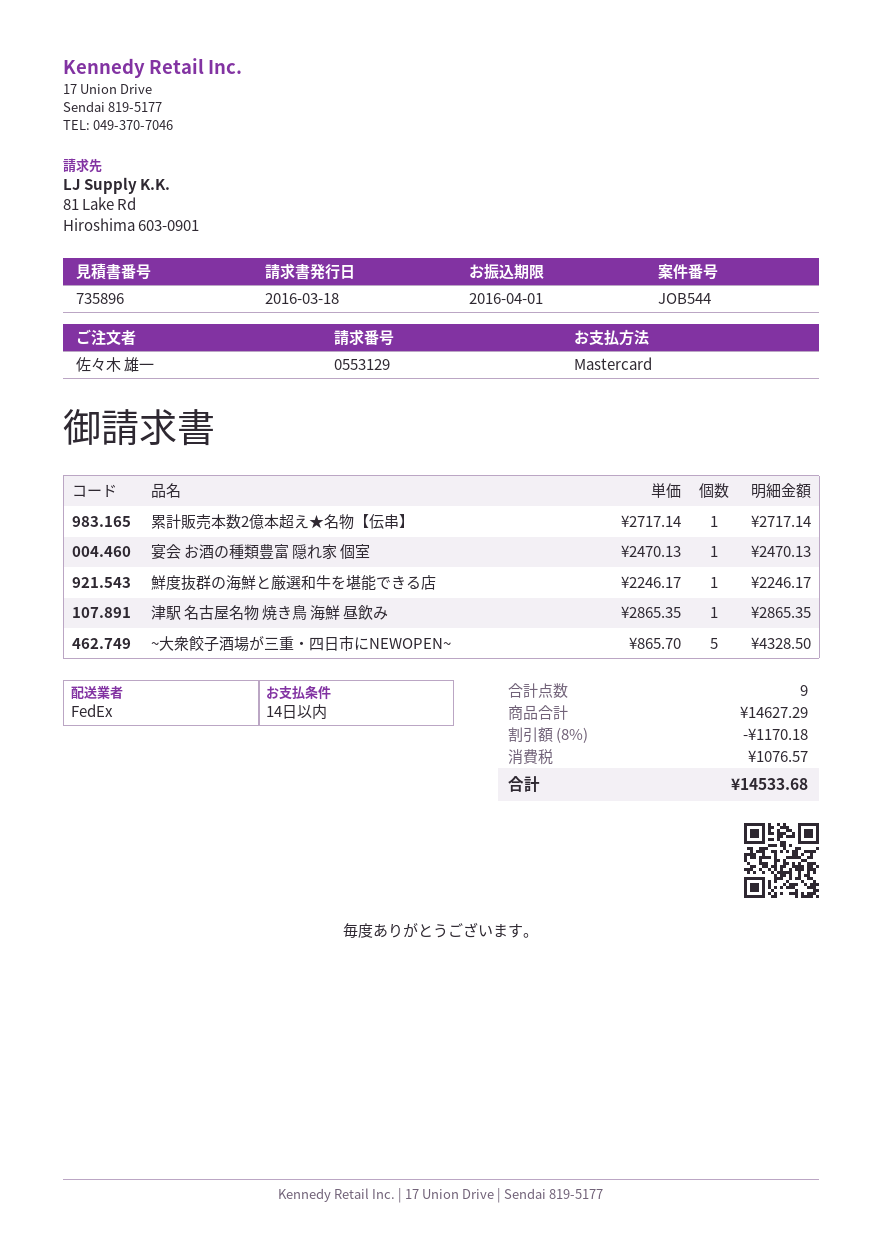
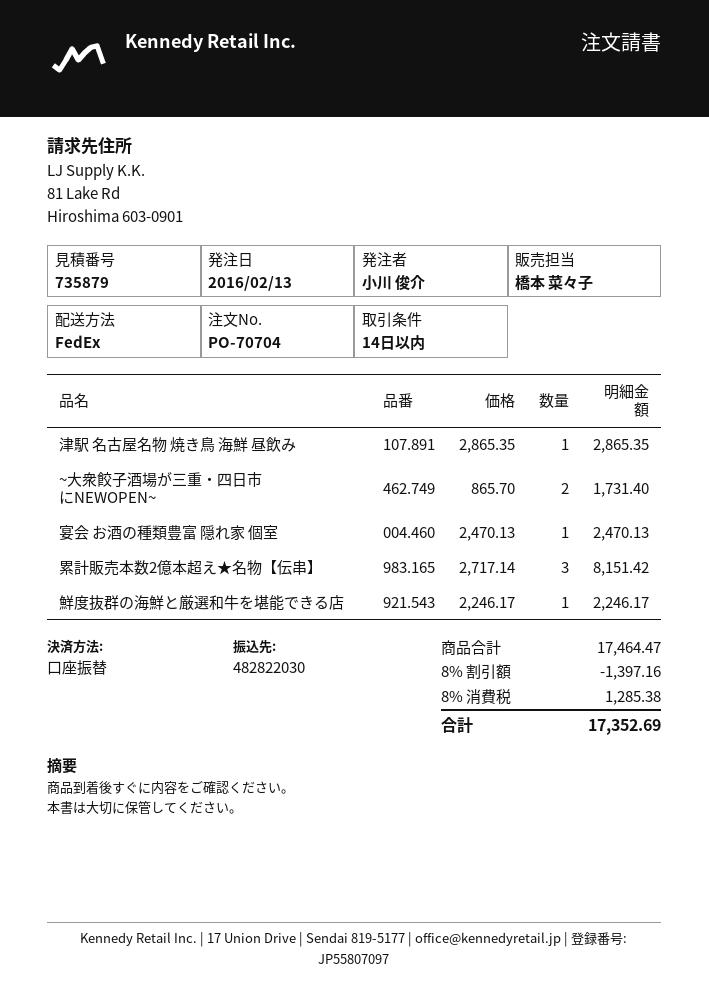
quote number: 735896 -> 735879
ordered by: 佐々木 雄一 -> 小川 俊介
payment method: Mastercard -> direct debit
累計販売本数2億本超え★名物【伝串】: 1 x 2717.14 = 2717.14 -> 3 x 2717.14 = 8151.42
~大衆餃子酒場が三重・四日市にNEWOPEN~: 5 x 865.70 = 4328.50 -> 2 x 865.70 = 1731.40
subtotal: 14627.29 -> 17464.47
discount: 8% = 1170.18 -> 8% = 1397.16
tax: 1076.57 -> 1285.38
total: 14533.68 -> 17352.69

